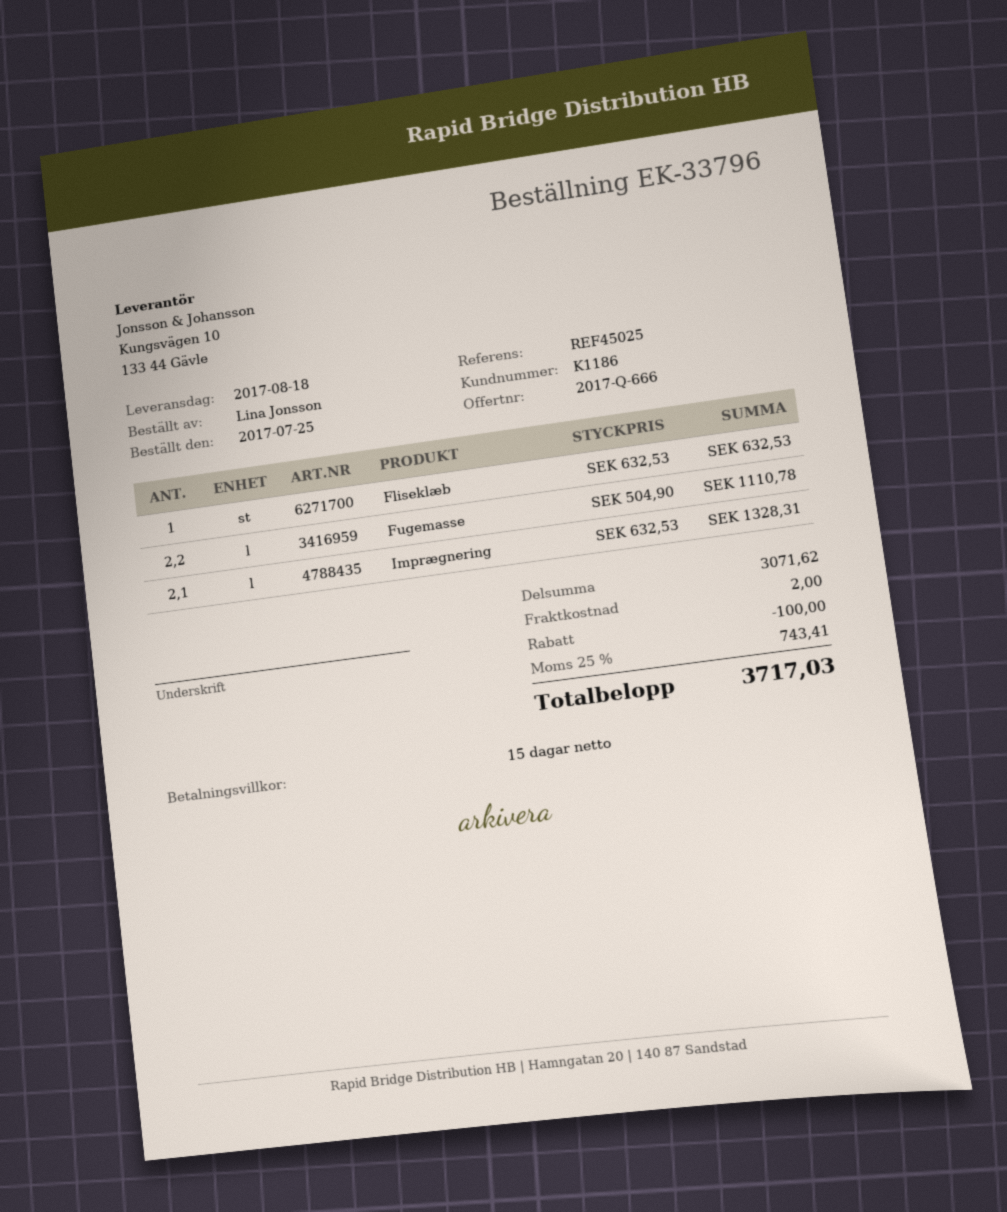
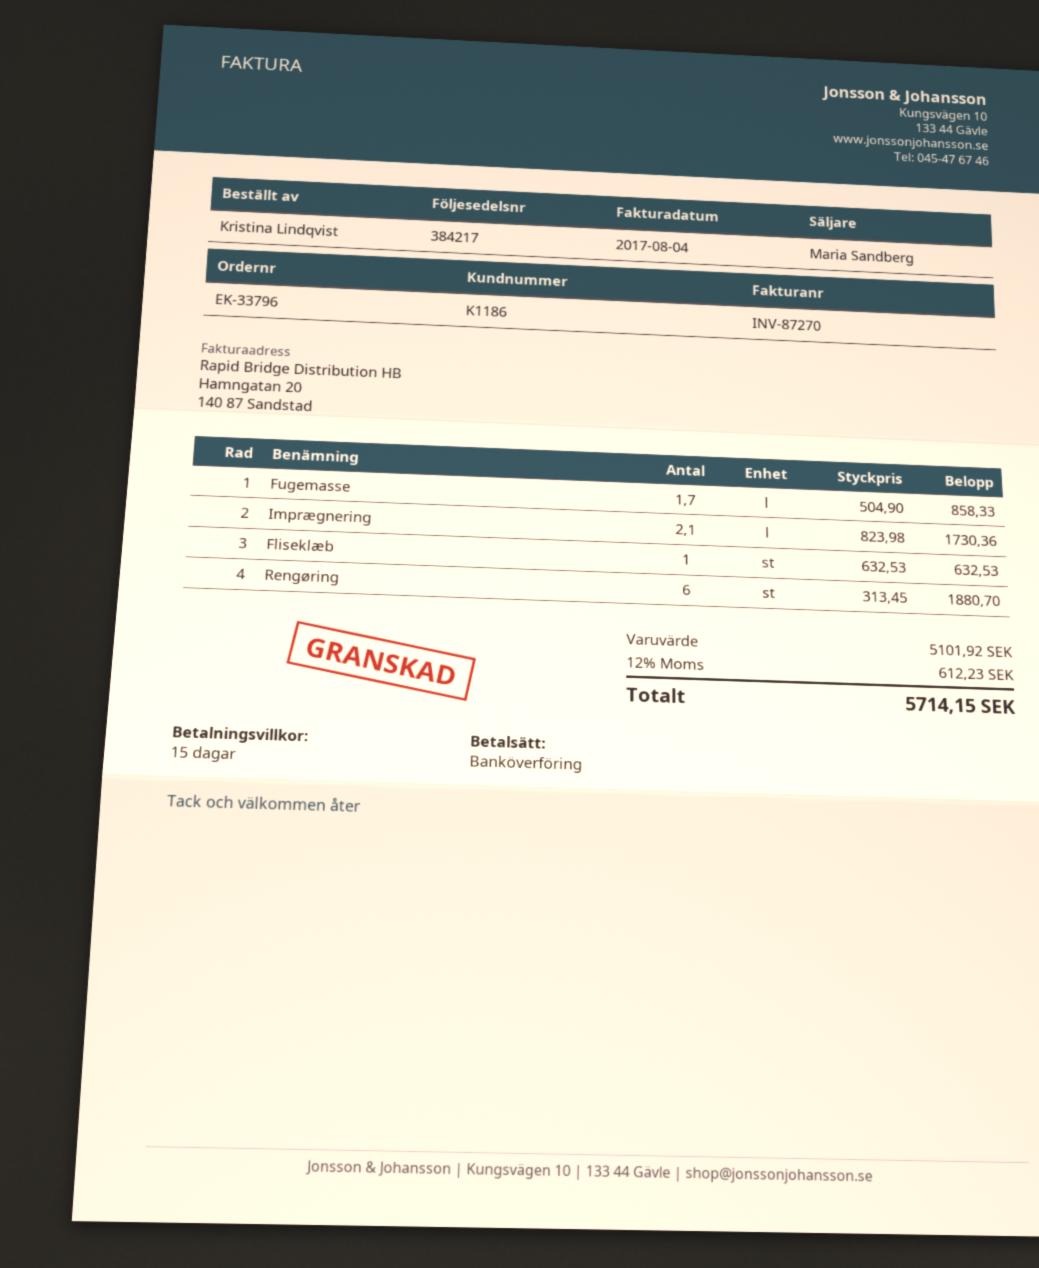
ordered by: Lina Jonsson -> Kristina Lindqvist
Fugemasse: 2.2 x 504.90 = 1110.78 -> 1.7 x 504.90 = 858.33
Imprægnering: 2.1 x 632.53 = 1328.31 -> 2.1 x 823.98 = 1730.36
Rengøring: none -> 6 x 313.45 = 1880.70
subtotal: 3071.62 -> 5101.92
discount: 100.00 -> none
shipping: 2.00 -> none
tax: 25% = 743.41 -> 12% = 612.23
total: 3717.03 -> 5714.15

